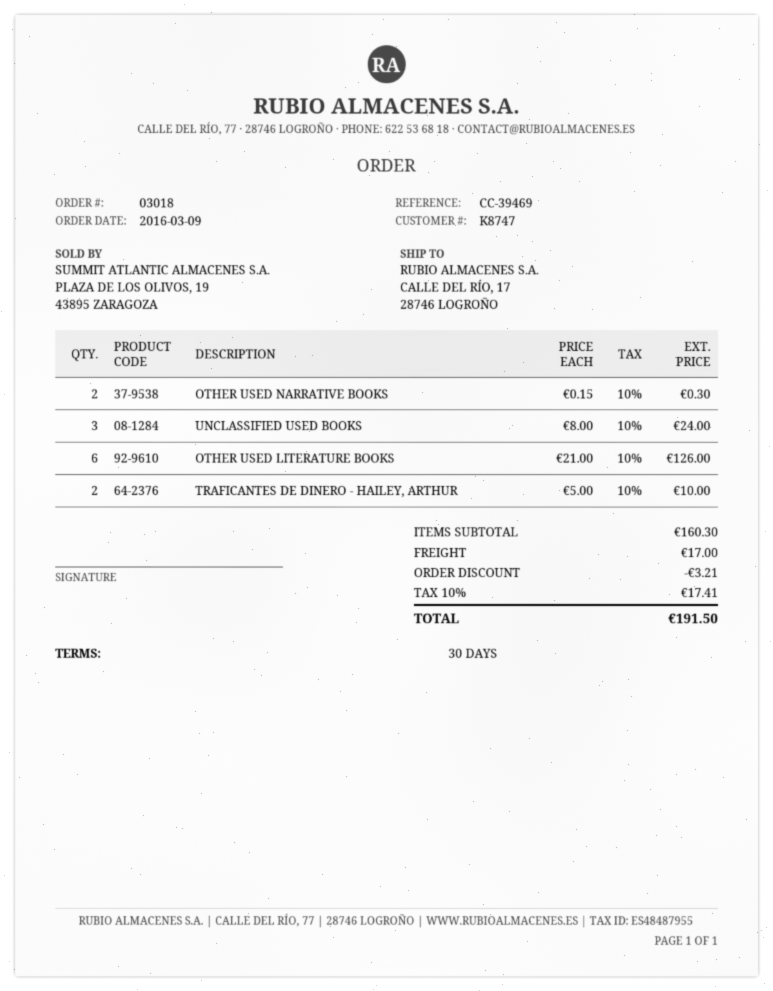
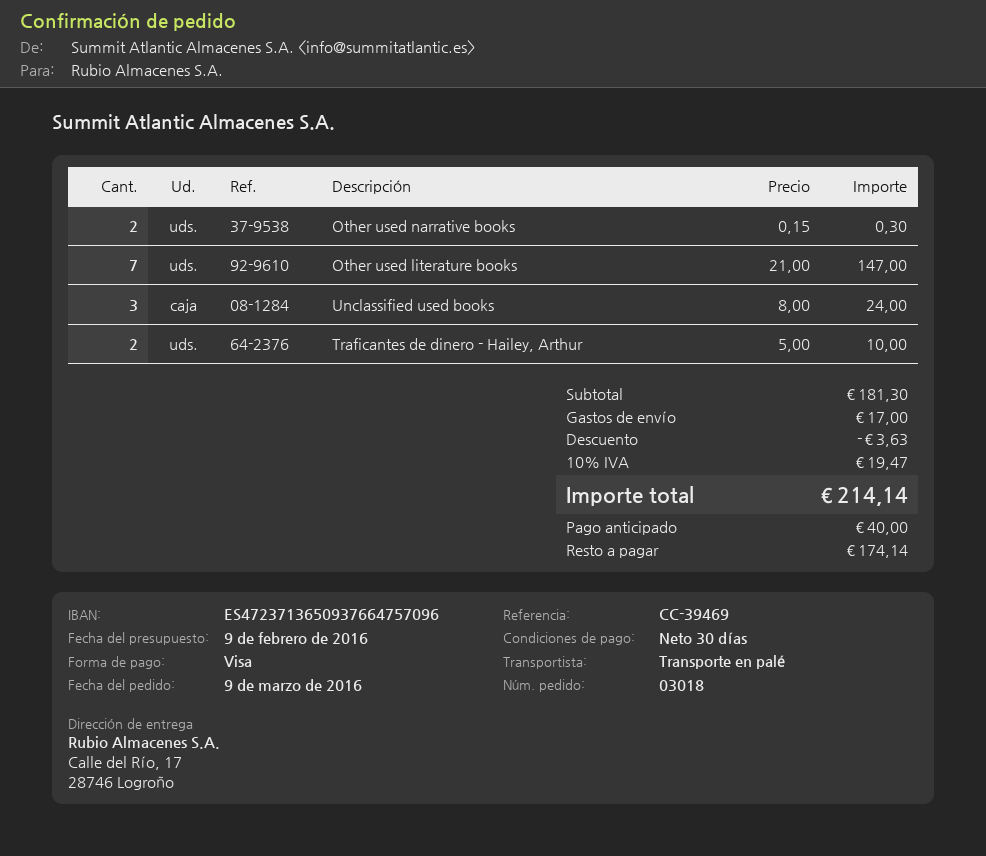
OTHER USED LITERATURE BOOKS: 6 x 21.00 = 126.00 -> 7 x 21.00 = 147.00
subtotal: 160.30 -> 181.30
discount: 3.21 -> 3.63
tax: 10% = 17.41 -> 10% = 19.47
total: 191.50 -> 214.14

